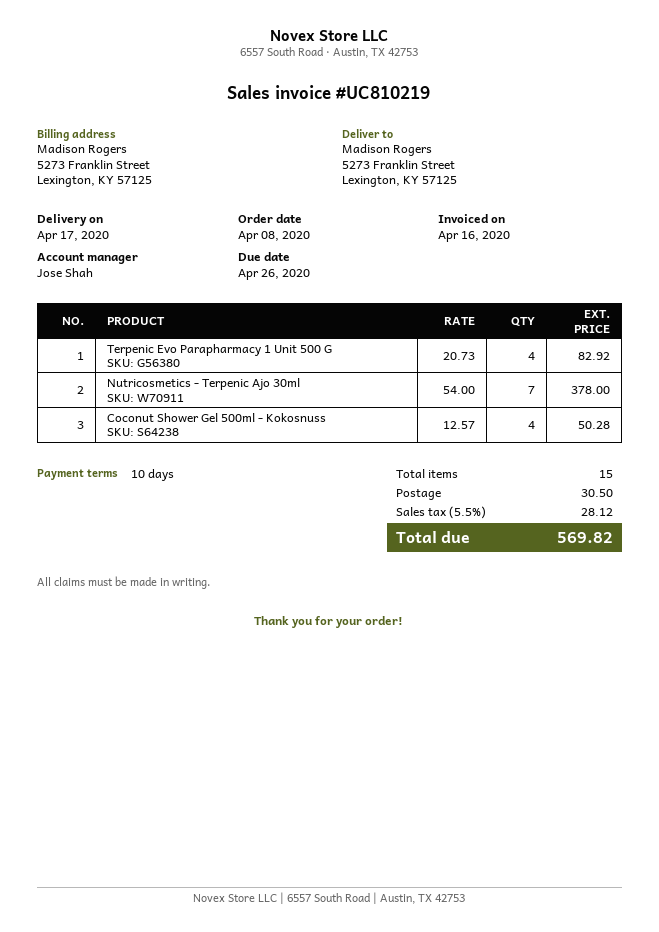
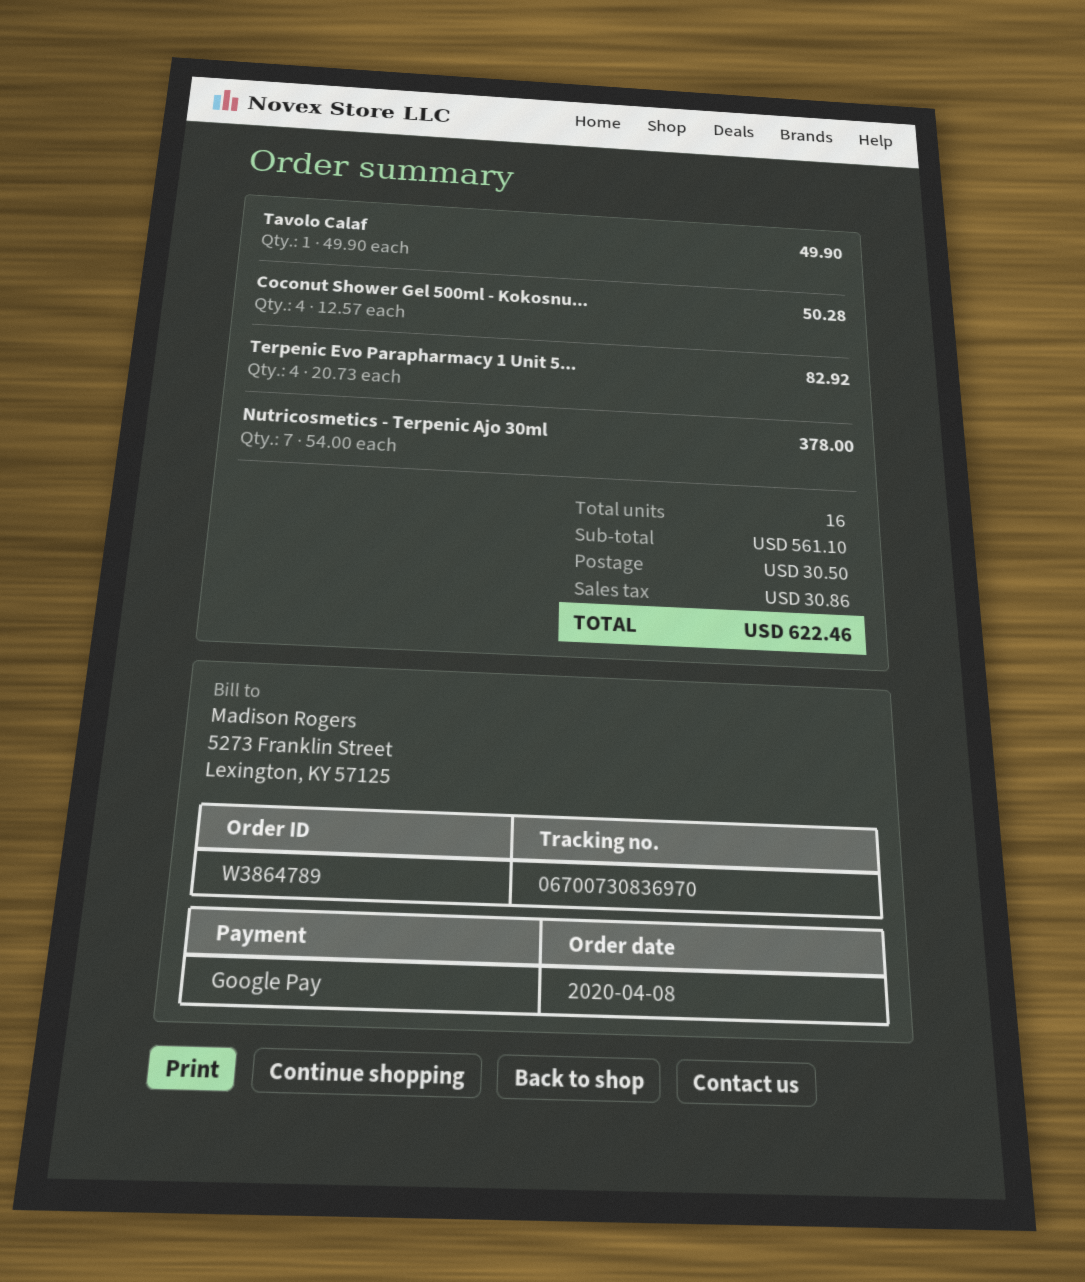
Tavolo Calaf: none -> 1 x 49.90 = 49.90
total quantity: 15 -> 16
tax: 28.12 -> 30.86
total: 569.82 -> 622.46

